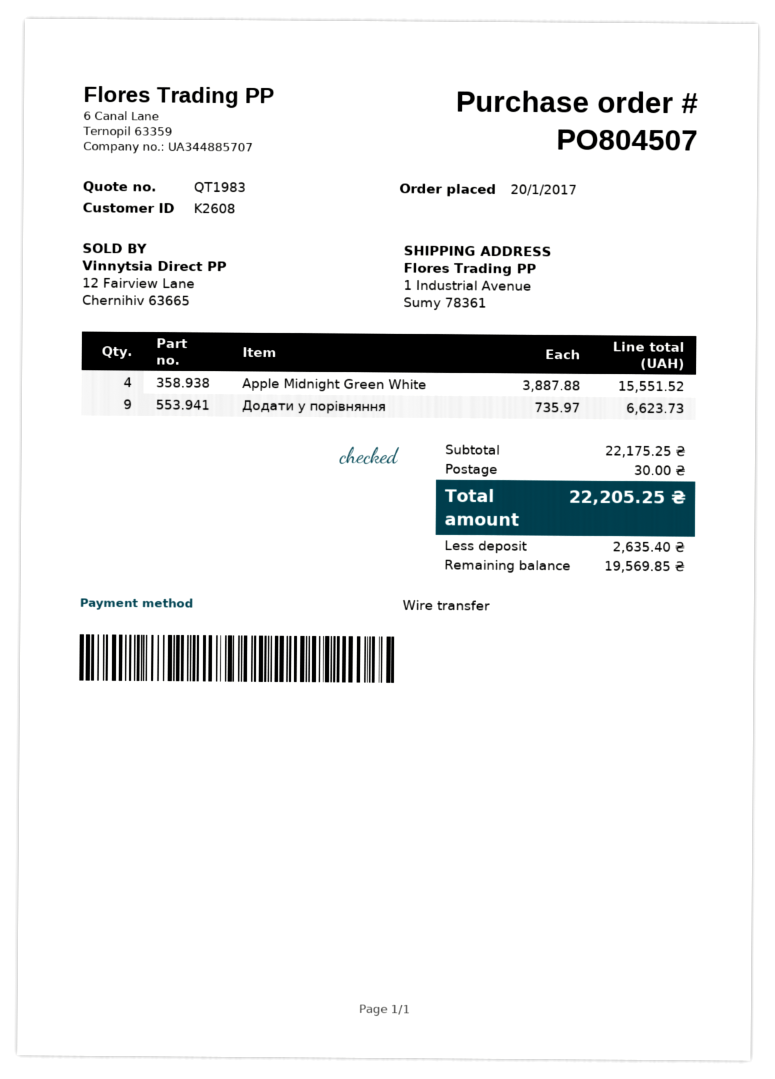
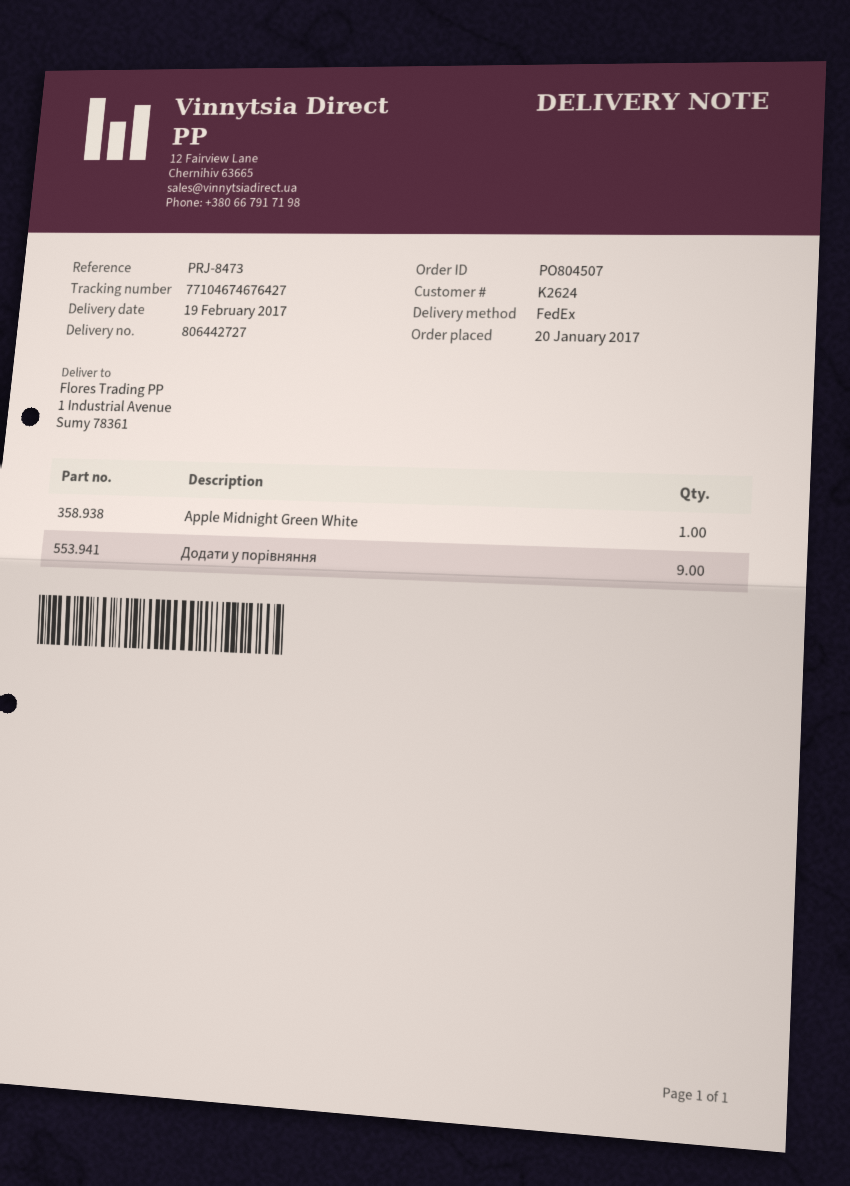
customer number: K2608 -> K2624
Apple Midnight Green White: 4 -> 1

